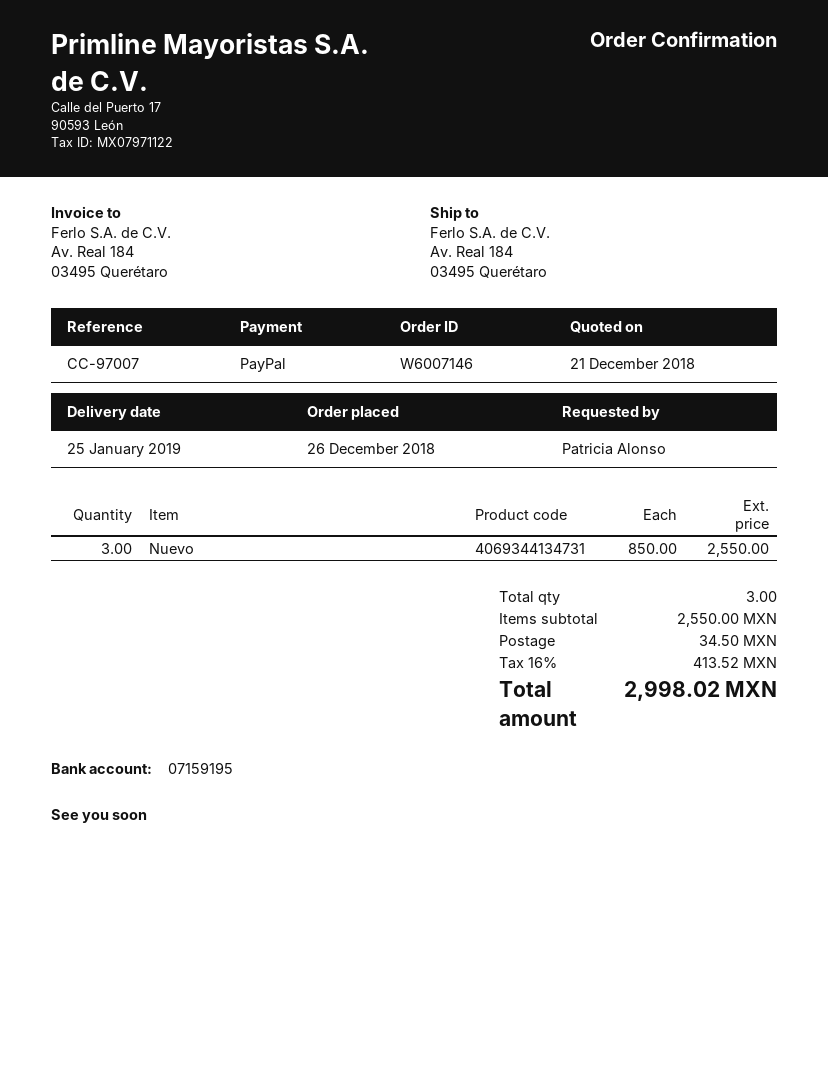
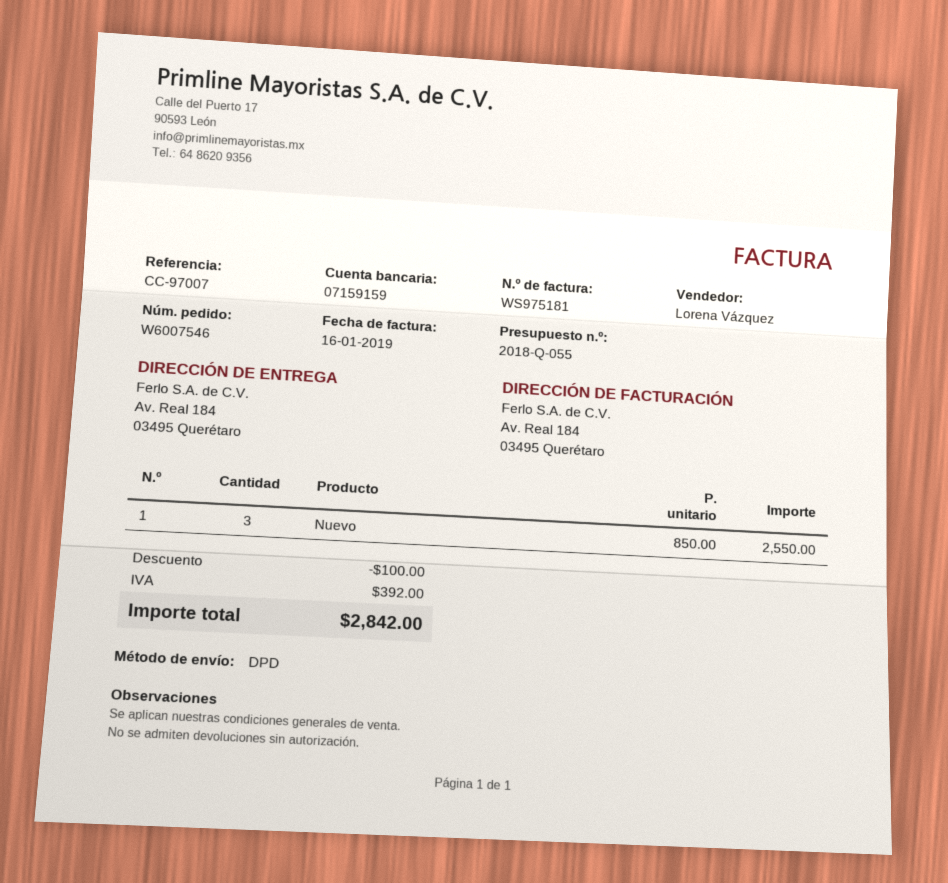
order number: W6007146 -> W6007546
bank account: 07159195 -> 07159159
discount: none -> 100.00
shipping: 34.50 -> none
tax: 413.52 -> 392.00
total: 2998.02 -> 2842.00

